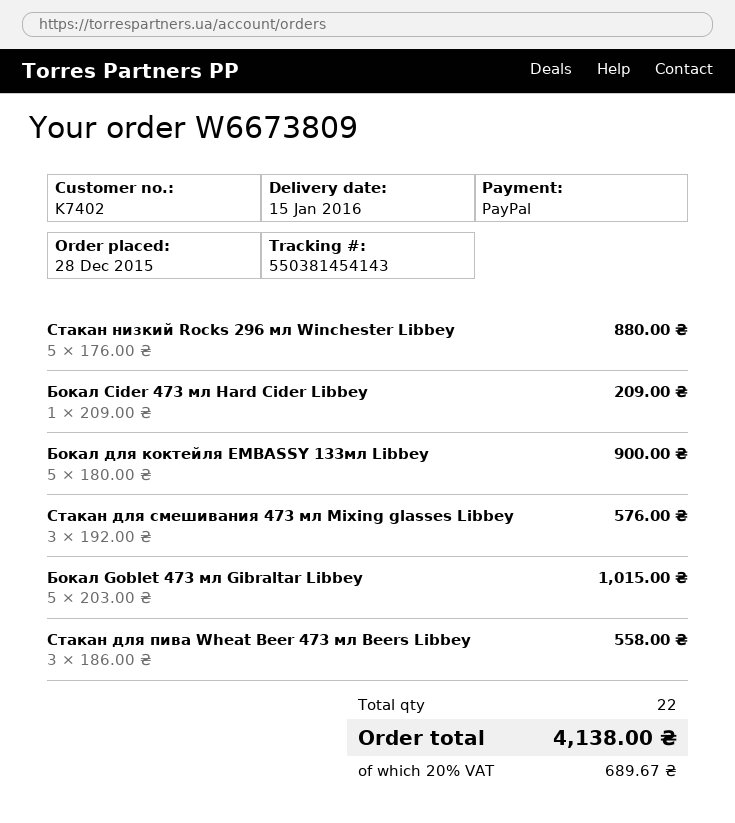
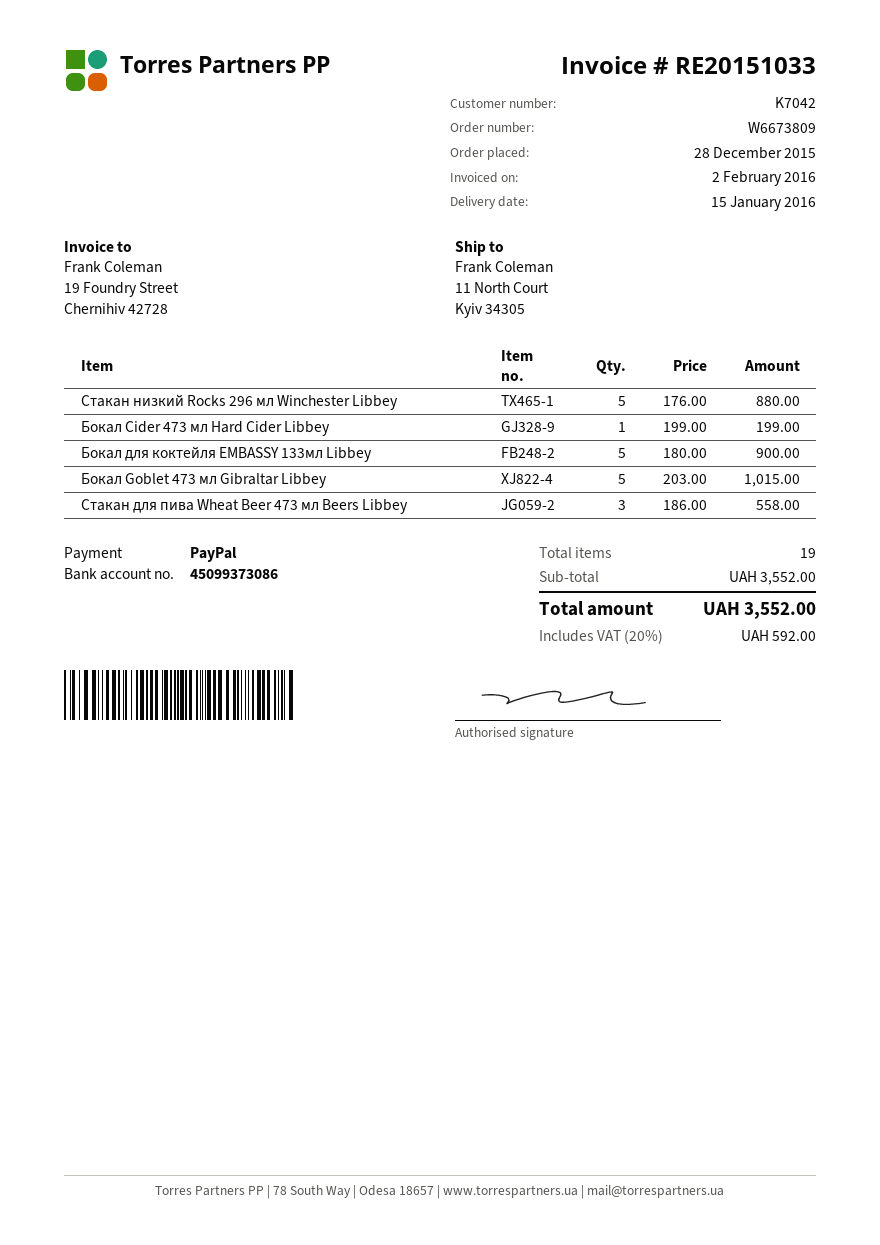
customer number: K7402 -> K7042
Бокал Cider 473 мл Hard Cider Libbey: 1 x 209.00 = 209.00 -> 1 x 199.00 = 199.00
Стакан для смешивания 473 мл Mixing glasses Libbey: 3 x 192.00 = 576.00 -> none
total quantity: 22 -> 19
tax: 20% = 689.67 -> 20% = 592.00
total: 4138.00 -> 3552.00

